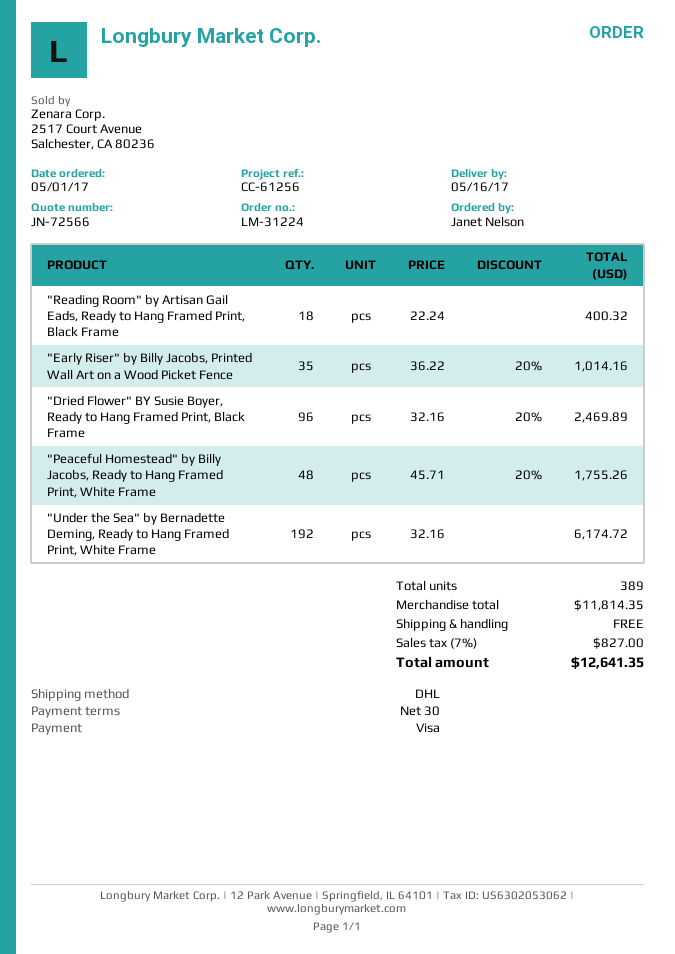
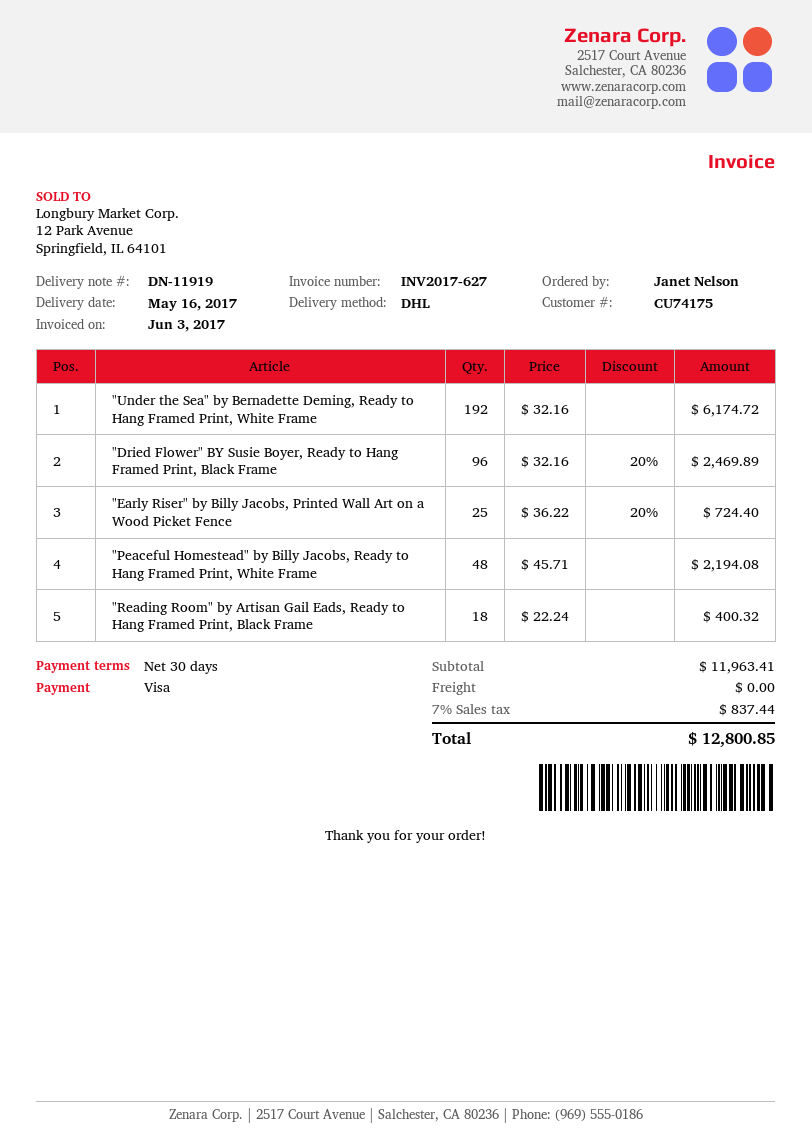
"Early Riser" by Billy Jacobs, Printed Wall Art on a Wood Picket Fence: 35 x 36.22 - 20% = 1014.16 -> 25 x 36.22 - 20% = 724.40
"Peaceful Homestead" by Billy Jacobs, Ready to Hang Framed Print, White Frame: 48 x 45.71 - 20% = 1755.26 -> 48 x 45.71 = 2194.08
subtotal: 11814.35 -> 11963.41
tax: 7% = 827.00 -> 7% = 837.44
total: 12641.35 -> 12800.85

